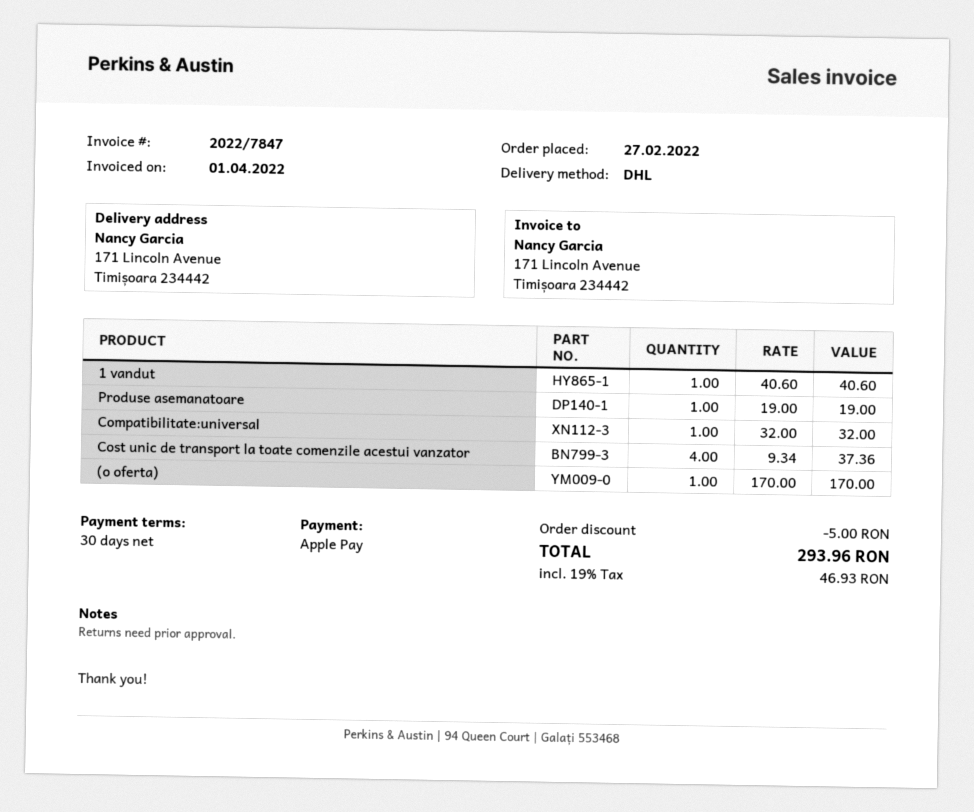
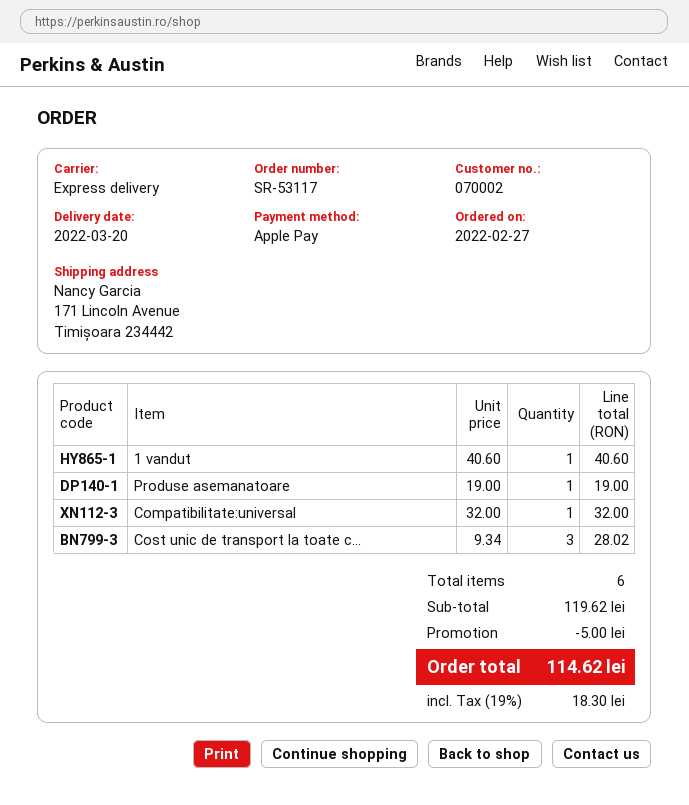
shipping method: DHL -> express
Cost unic de transport la toate comenzile acestui vanzator: 4 x 9.34 = 37.36 -> 3 x 9.34 = 28.02
(o oferta): 1 x 170.00 = 170.00 -> none
tax: 19% = 46.93 -> 19% = 18.30
total: 293.96 -> 114.62

